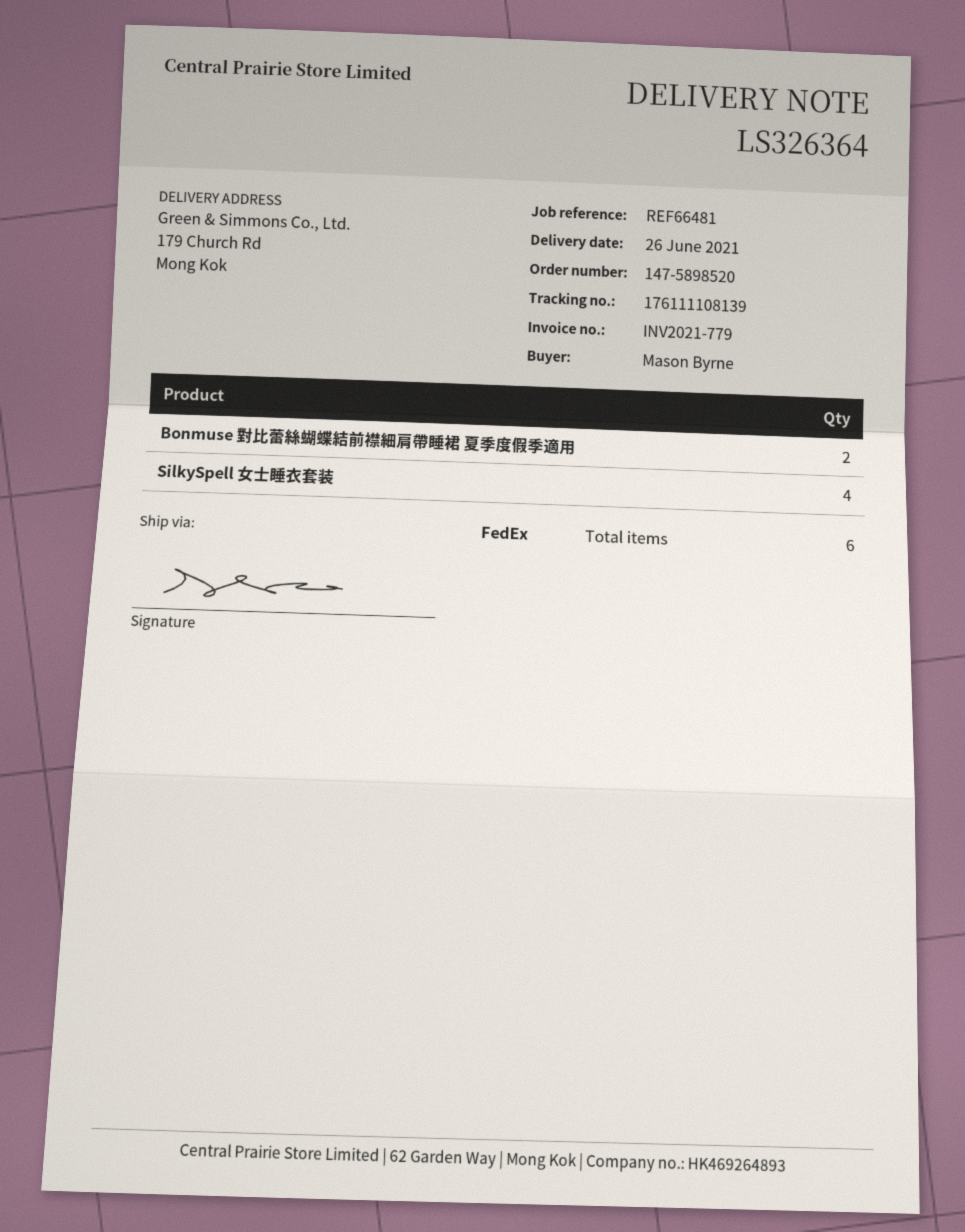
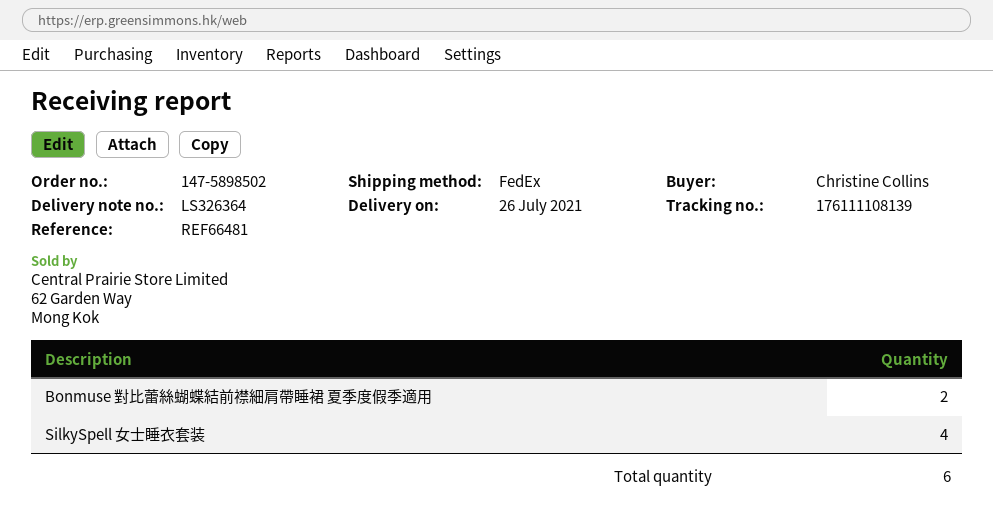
order number: 147-5898520 -> 147-5898502
delivery date: 2021-06-26 -> 2021-07-26
ordered by: Mason Byrne -> Christine Collins

